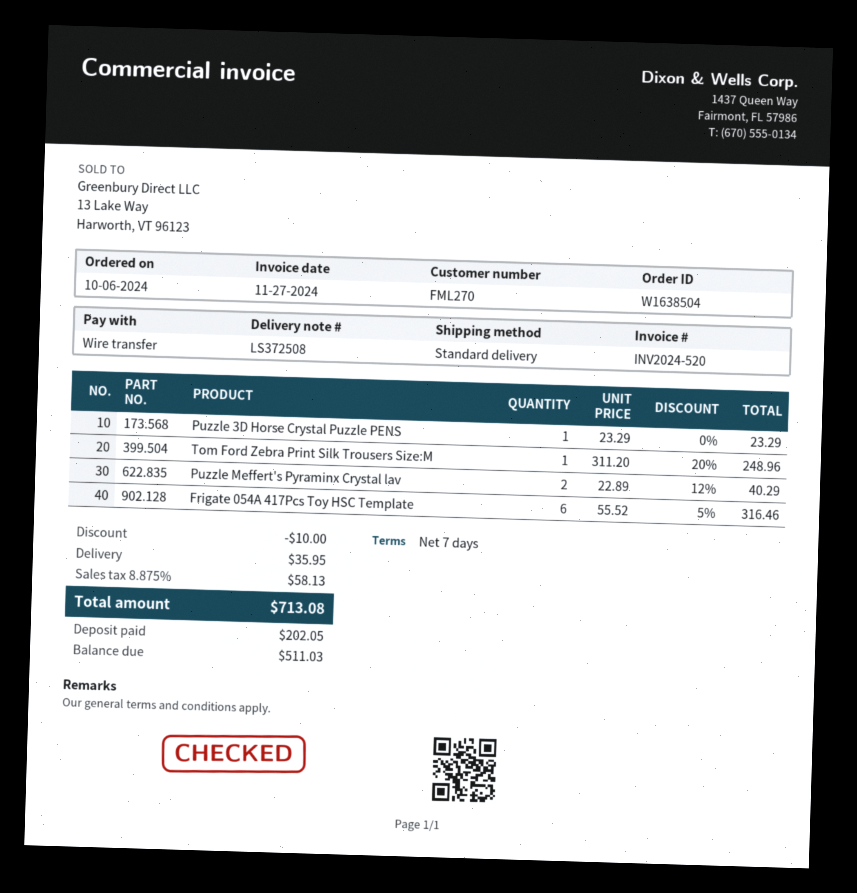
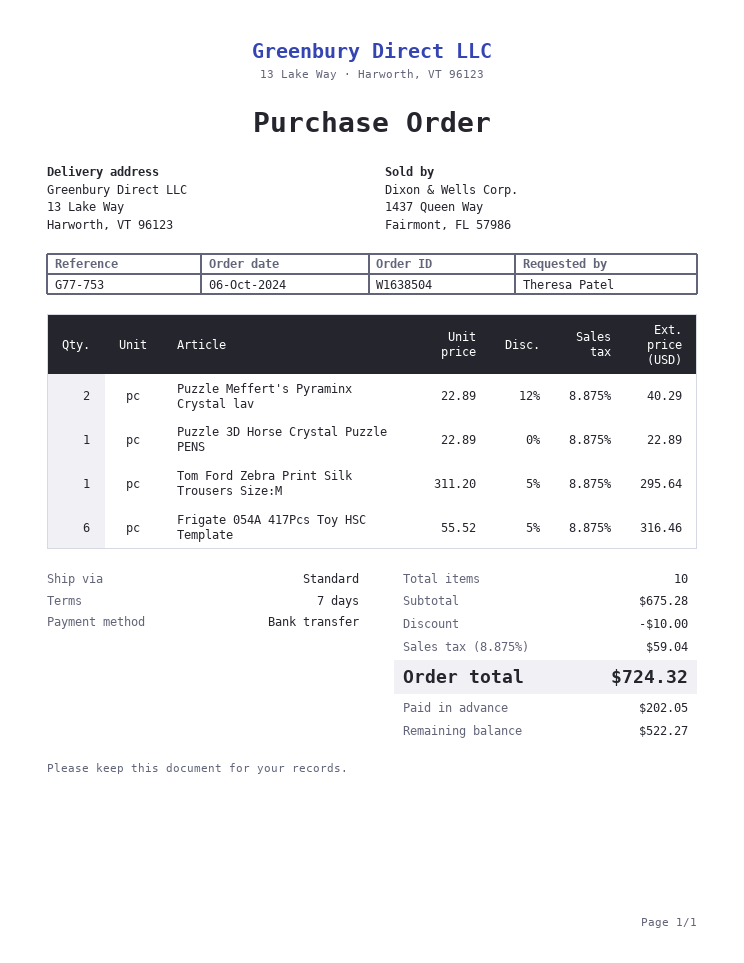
Puzzle 3D Horse Crystal Puzzle PENS: 1 x 23.29 = 23.29 -> 1 x 22.89 = 22.89
Tom Ford Zebra Print Silk Trousers Size:M: 1 x 311.20 - 20% = 248.96 -> 1 x 311.20 - 5% = 295.64
shipping: 35.95 -> none
tax: 8.875% = 58.13 -> 8.875% = 59.04
total: 713.08 -> 724.32
balance: 511.03 -> 522.27

